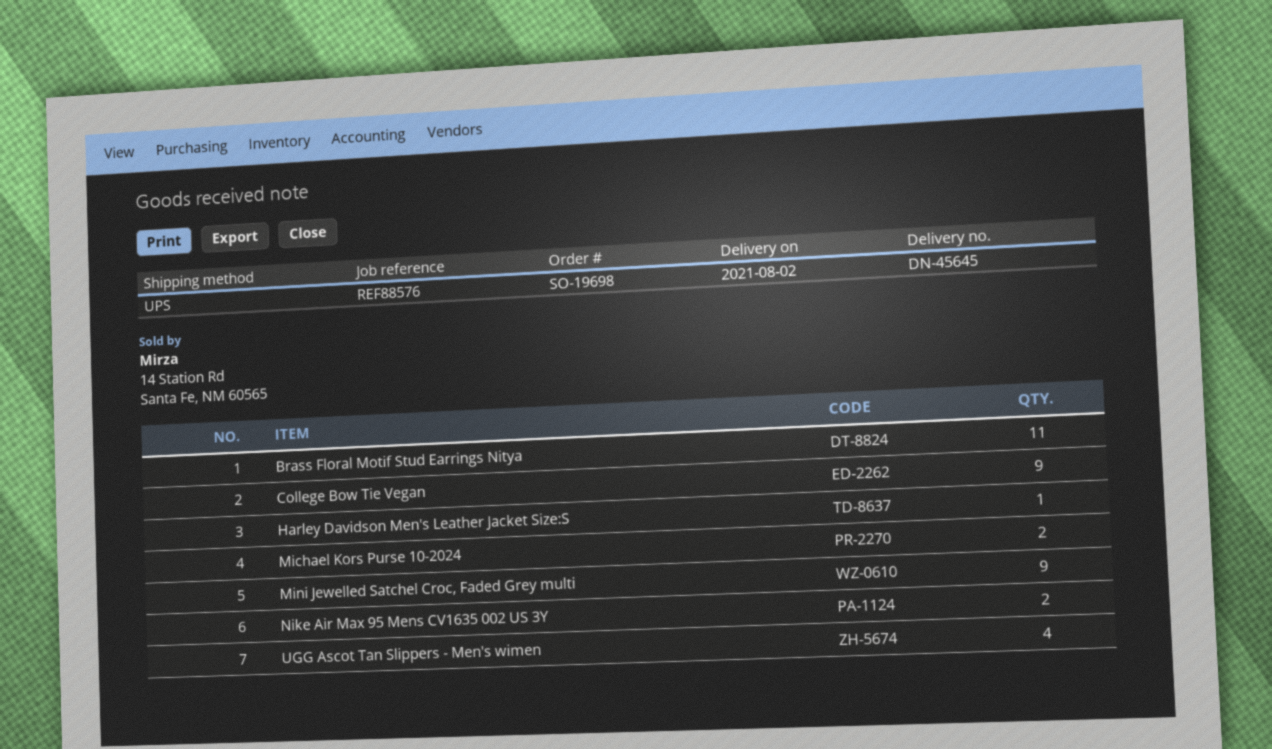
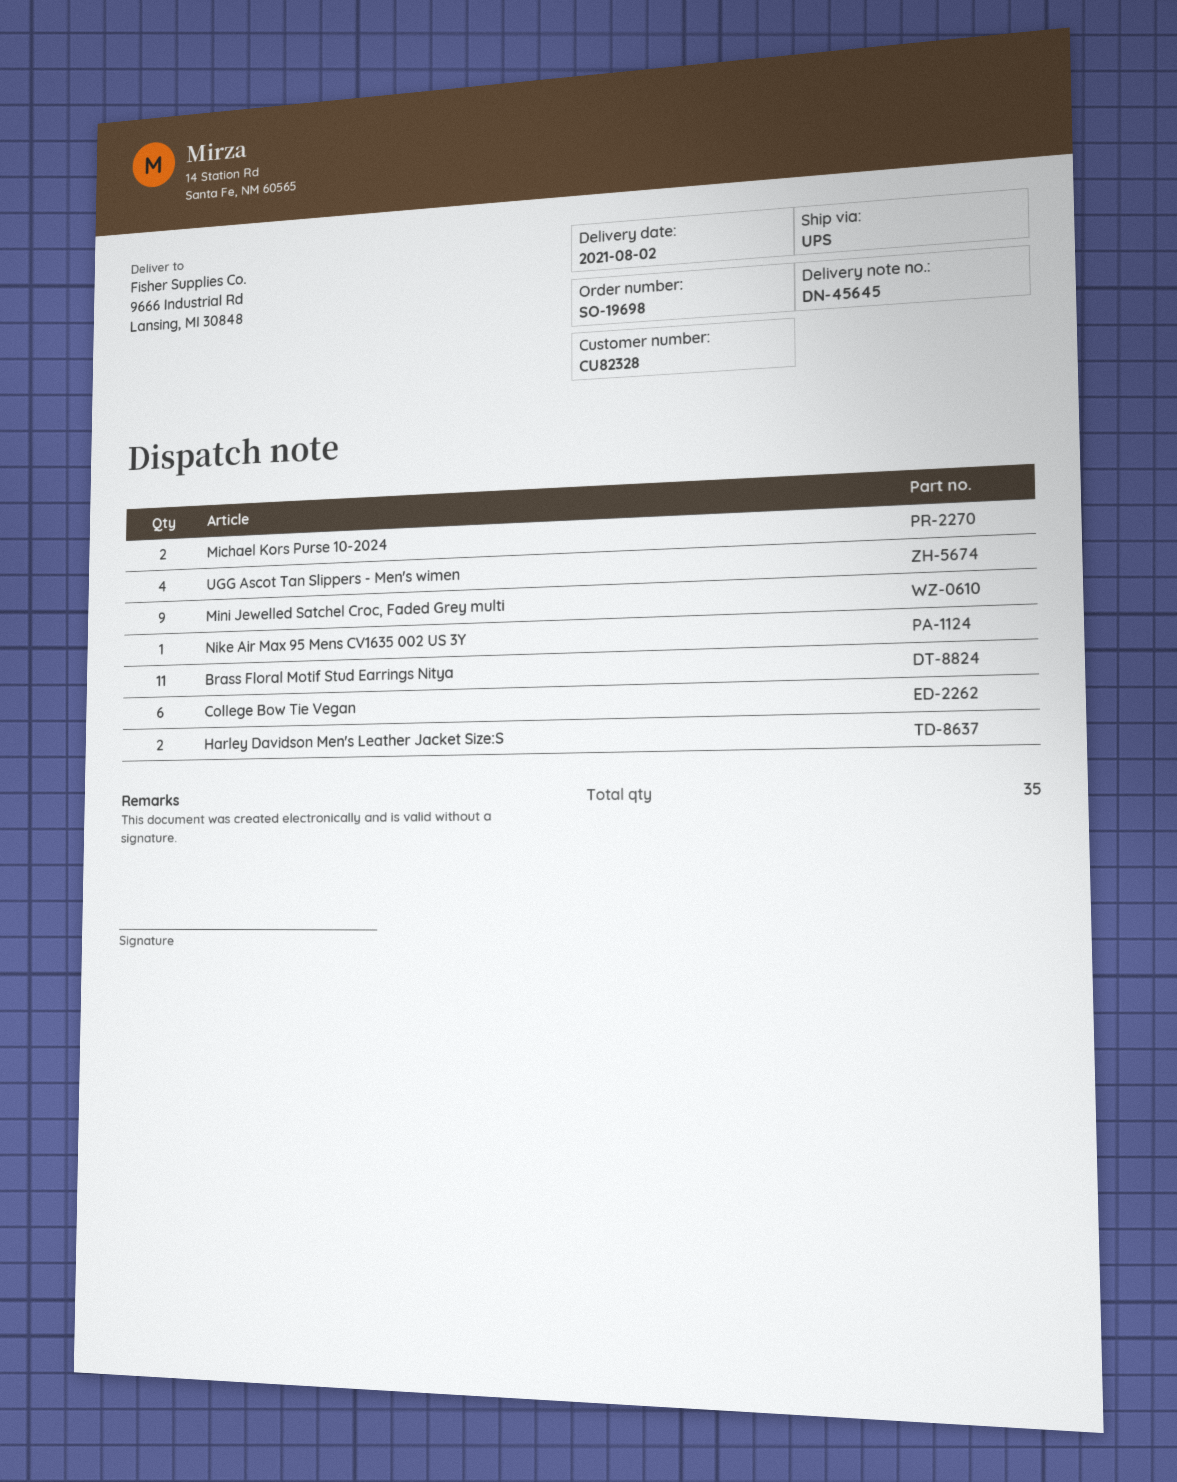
College Bow Tie Vegan: 9 -> 6
Harley Davidson Men's Leather Jacket Size:S: 1 -> 2
Nike Air Max 95 Mens CV1635 002 US 3Y: 2 -> 1

